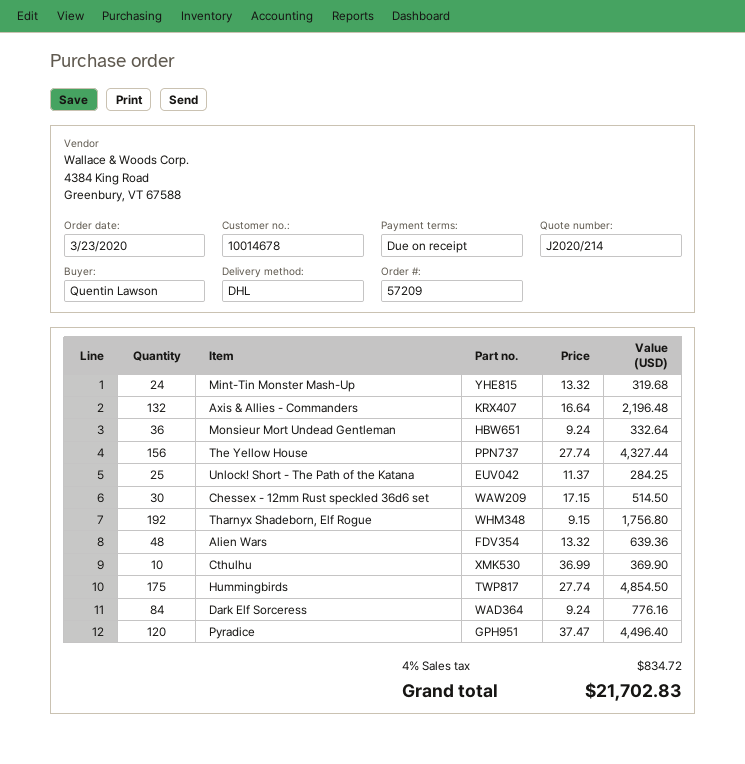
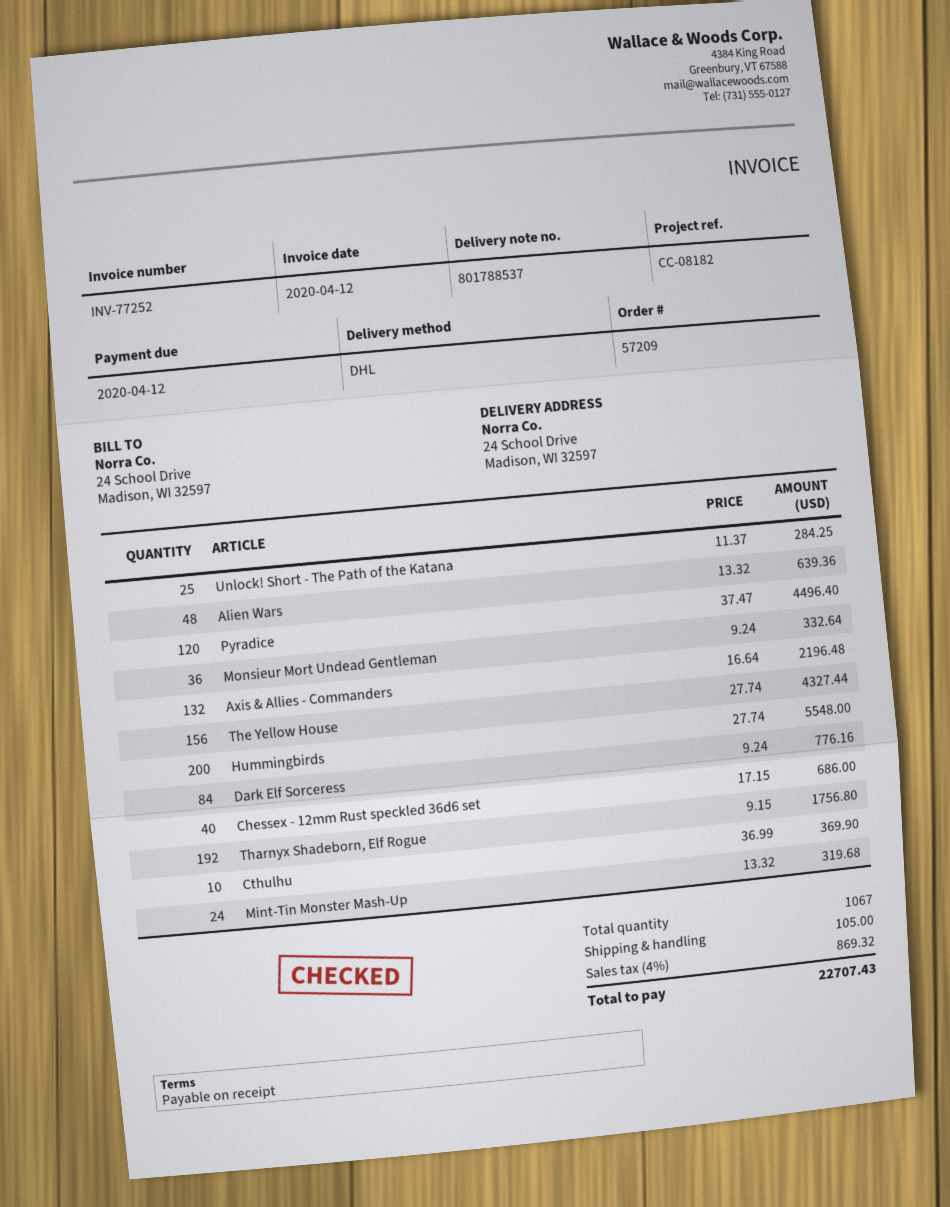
Chessex - 12mm Rust speckled 36d6 set: 30 x 17.15 = 514.50 -> 40 x 17.15 = 686.00
Hummingbirds: 175 x 27.74 = 4854.50 -> 200 x 27.74 = 5548.00
shipping: none -> 105.00
tax: 4% = 834.72 -> 4% = 869.32
total: 21702.83 -> 22707.43

